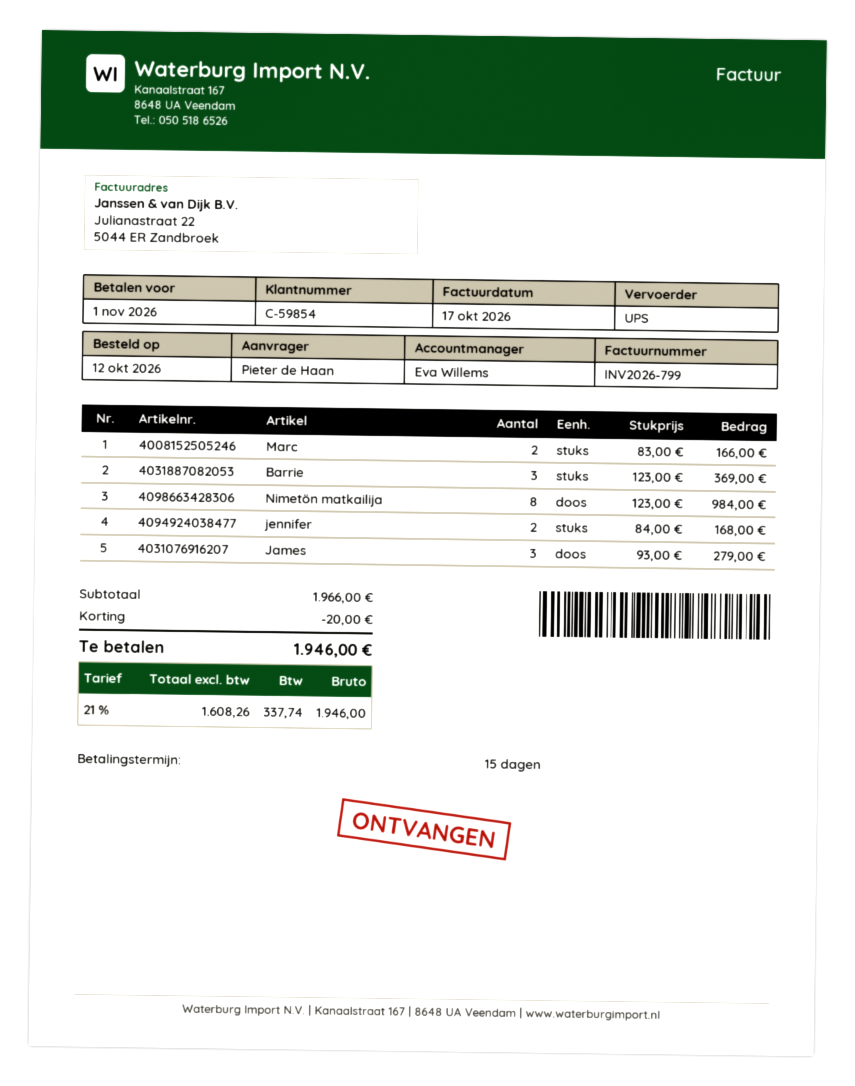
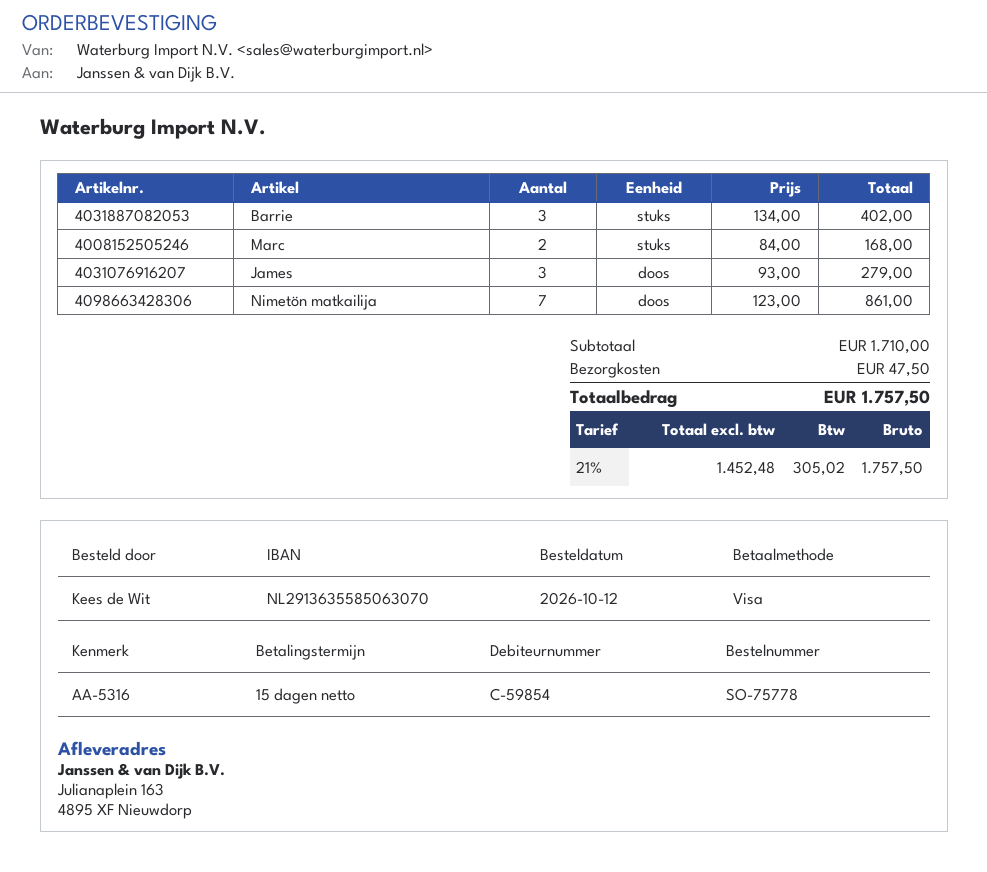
ordered by: Pieter de Haan -> Kees de Wit
Marc: 2 x 83.00 = 166.00 -> 2 x 84.00 = 168.00
Barrie: 3 x 123.00 = 369.00 -> 3 x 134.00 = 402.00
Nimetön matkailija: 8 x 123.00 = 984.00 -> 7 x 123.00 = 861.00
jennifer: 2 x 84.00 = 168.00 -> none
subtotal: 1966.00 -> 1710.00
discount: 20.00 -> none
shipping: none -> 47.50
net: 1608.26 -> 1452.48
tax: 21% = 337.74 -> 21% = 305.02
total: 1946.00 -> 1757.50

